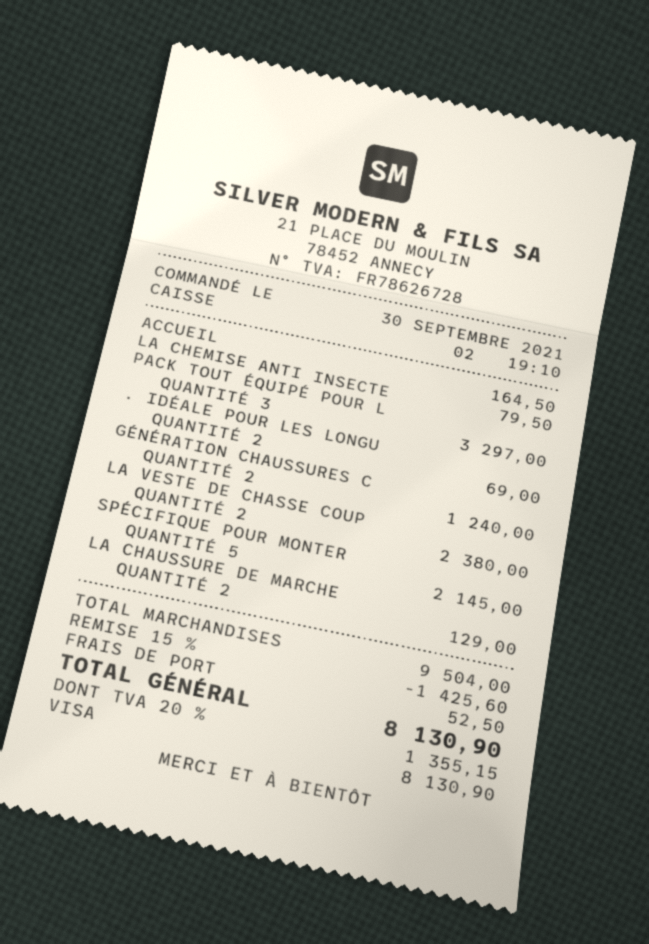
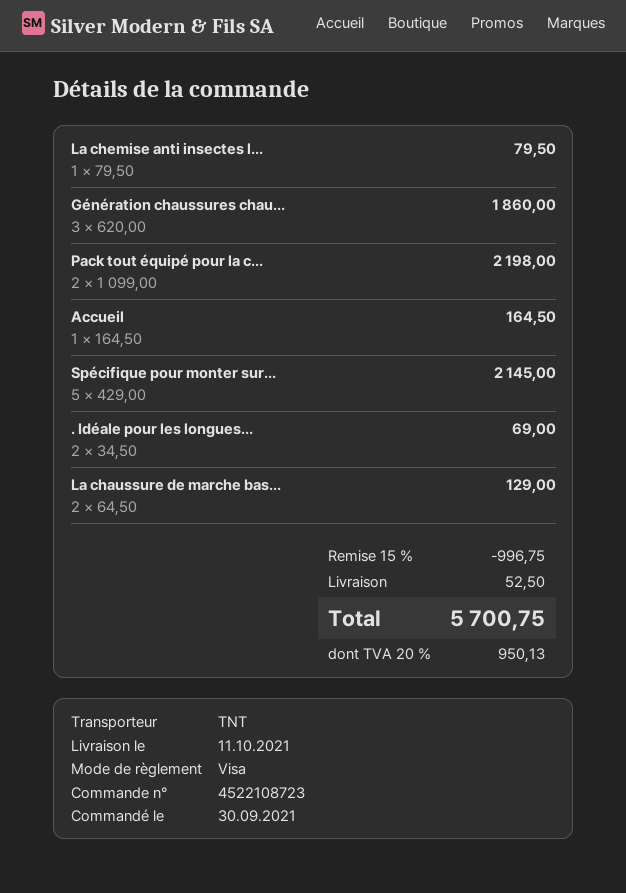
PACK TOUT ÉQUIPÉ POUR L: 3 for 3297.00 -> 2 for 2198.00
GÉNÉRATION CHAUSSURES C: 2 for 1240.00 -> 3 for 1860.00
LA VESTE DE CHASSE COUP: 2 for 2380.00 -> none
discount: 15% = 1425.60 -> 15% = 996.75
tax: 20% = 1355.15 -> 20% = 950.13
total: 8130.90 -> 5700.75

